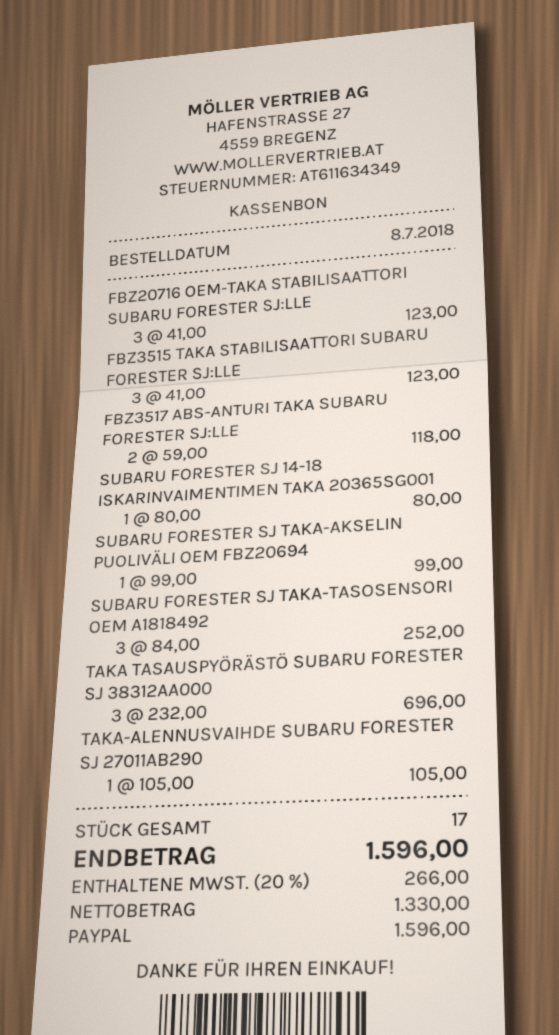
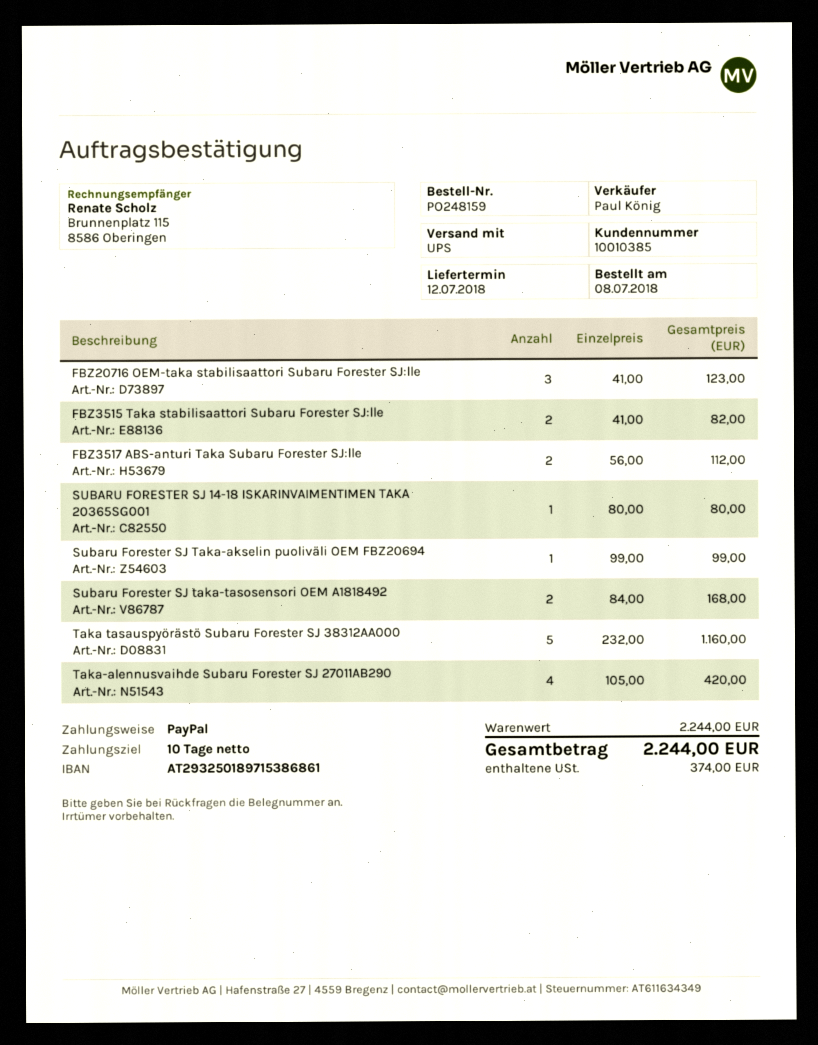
FBZ3515 TAKA STABILISAATTORI SUBARU FORESTER SJ:LLE: 3 x 41.00 = 123.00 -> 2 x 41.00 = 82.00
FBZ3517 ABS-ANTURI TAKA SUBARU FORESTER SJ:LLE: 2 x 59.00 = 118.00 -> 2 x 56.00 = 112.00
SUBARU FORESTER SJ TAKA-TASOSENSORI OEM A1818492: 3 x 84.00 = 252.00 -> 2 x 84.00 = 168.00
TAKA TASAUSPYÖRÄSTÖ SUBARU FORESTER SJ 38312AA000: 3 x 232.00 = 696.00 -> 5 x 232.00 = 1160.00
TAKA-ALENNUSVAIHDE SUBARU FORESTER SJ 27011AB290: 1 x 105.00 = 105.00 -> 4 x 105.00 = 420.00
tax: 266.00 -> 374.00
total: 1596.00 -> 2244.00

